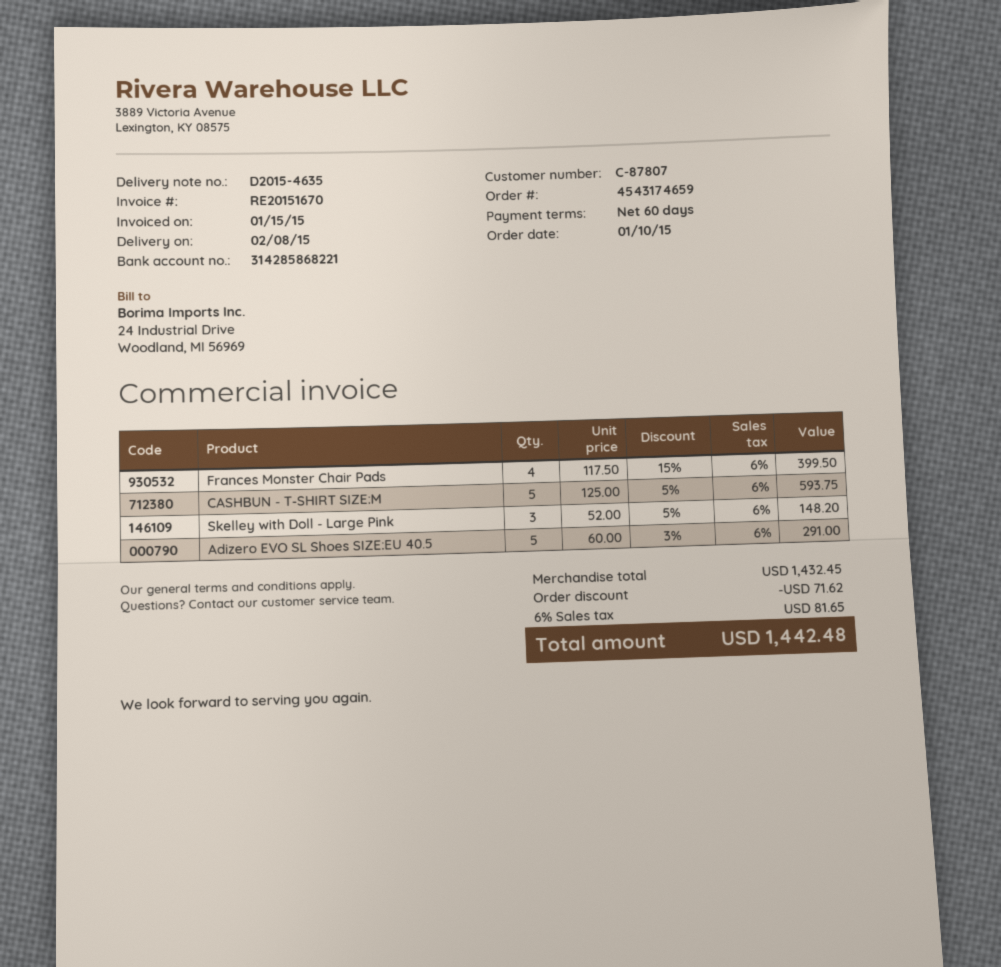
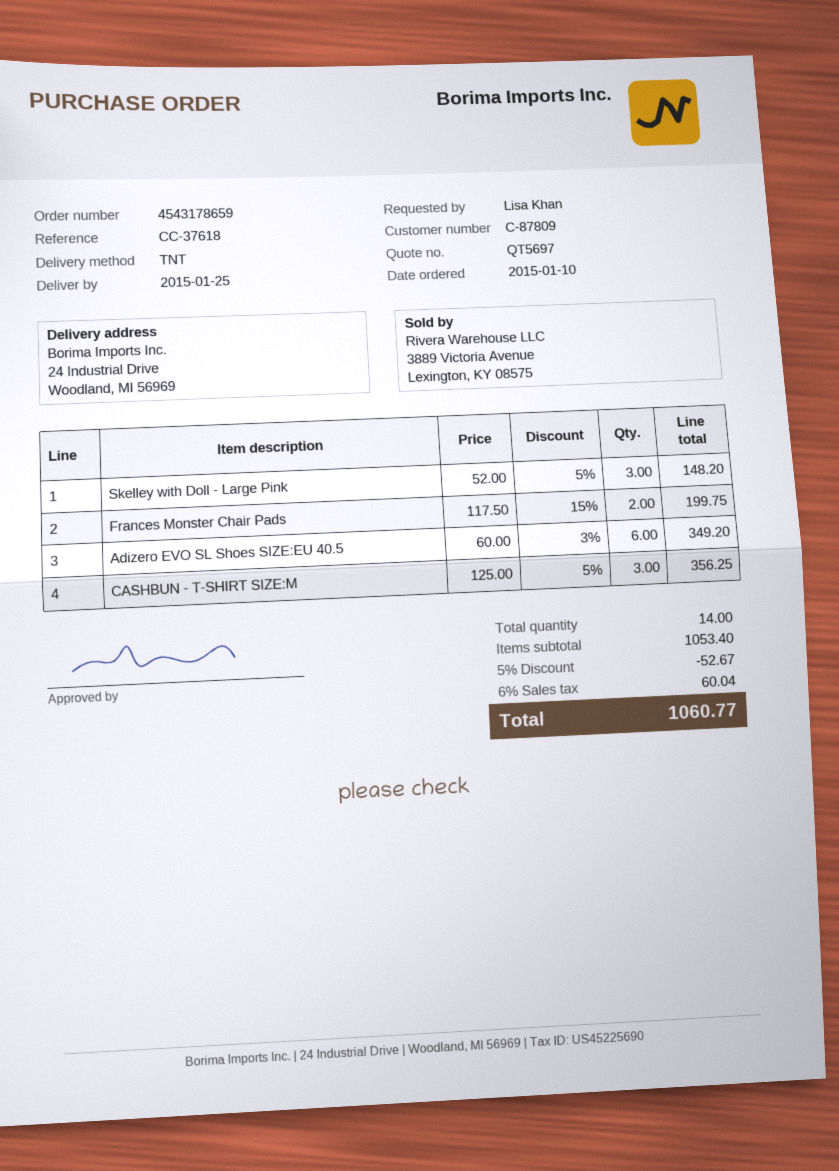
order number: 4543174659 -> 4543178659
delivery date: 2015-02-08 -> 2015-01-25
customer number: C-87807 -> C-87809
Frances Monster Chair Pads: 4 x 117.50 - 15% = 399.50 -> 2 x 117.50 - 15% = 199.75
CASHBUN - T-SHIRT SIZE:M: 5 x 125.00 - 5% = 593.75 -> 3 x 125.00 - 5% = 356.25
Adizero EVO SL Shoes SIZE:EU 40.5: 5 x 60.00 - 3% = 291.00 -> 6 x 60.00 - 3% = 349.20
subtotal: 1432.45 -> 1053.40
discount: 71.62 -> 52.67
tax: 6% = 81.65 -> 6% = 60.04
total: 1442.48 -> 1060.77

